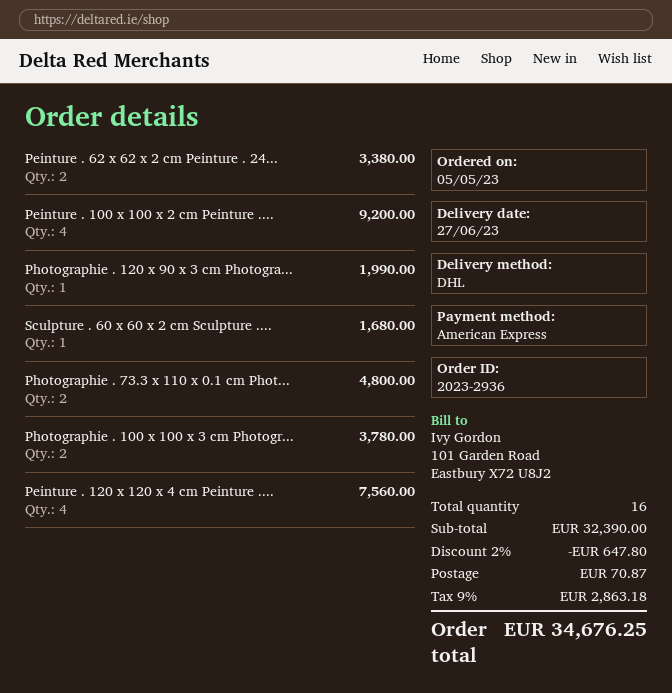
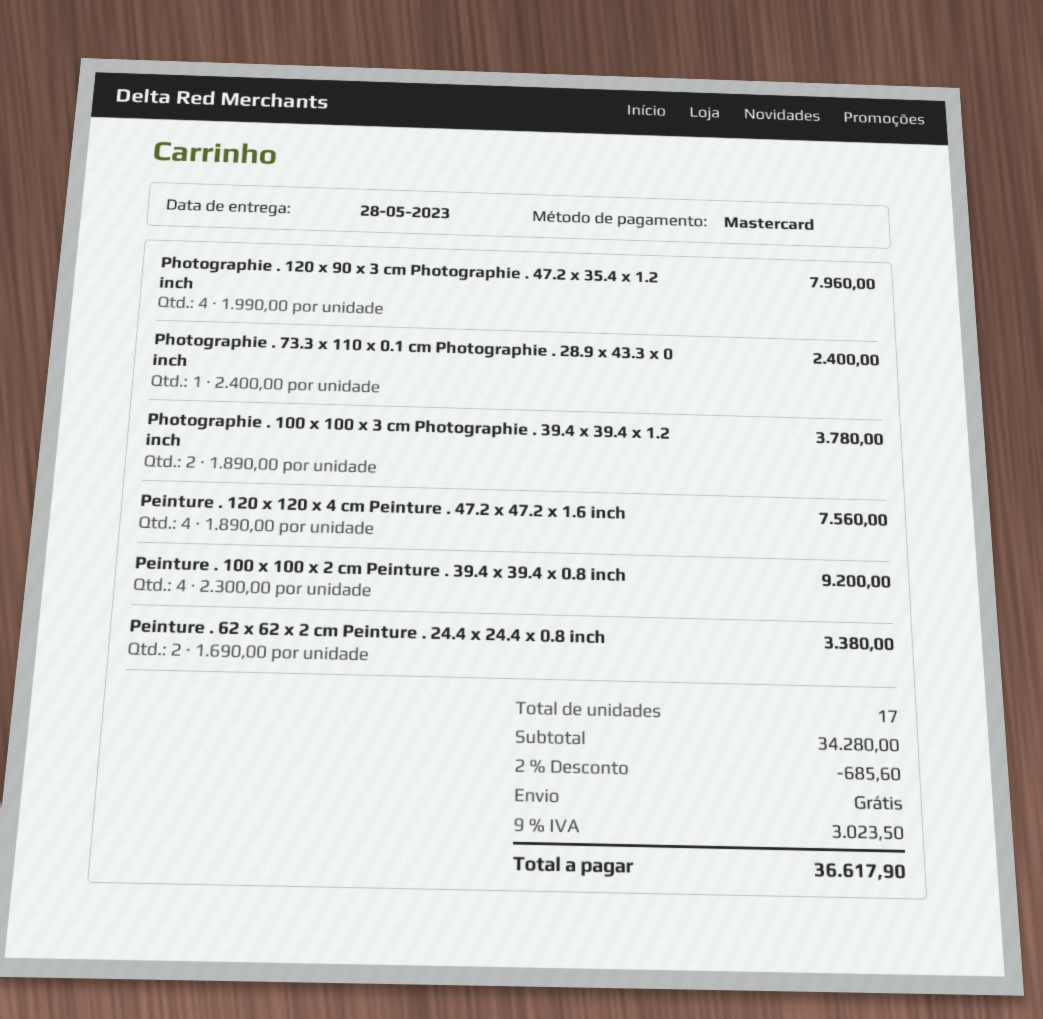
delivery date: 2023-06-27 -> 2023-05-28
payment method: American Express -> Mastercard
Photographie . 120 x 90 x 3 cm Photogra...: 1 for 1990.00 -> 4 for 7960.00
Sculpture . 60 x 60 x 2 cm Sculpture ....: 1 for 1680.00 -> none
Photographie . 73.3 x 110 x 0.1 cm Phot...: 2 for 4800.00 -> 1 for 2400.00
total quantity: 16 -> 17
subtotal: 32390.00 -> 34280.00
discount: 2% = 647.80 -> 2% = 685.60
shipping: 70.87 -> 0.00
tax: 9% = 2863.18 -> 9% = 3023.50
total: 34676.25 -> 36617.90

